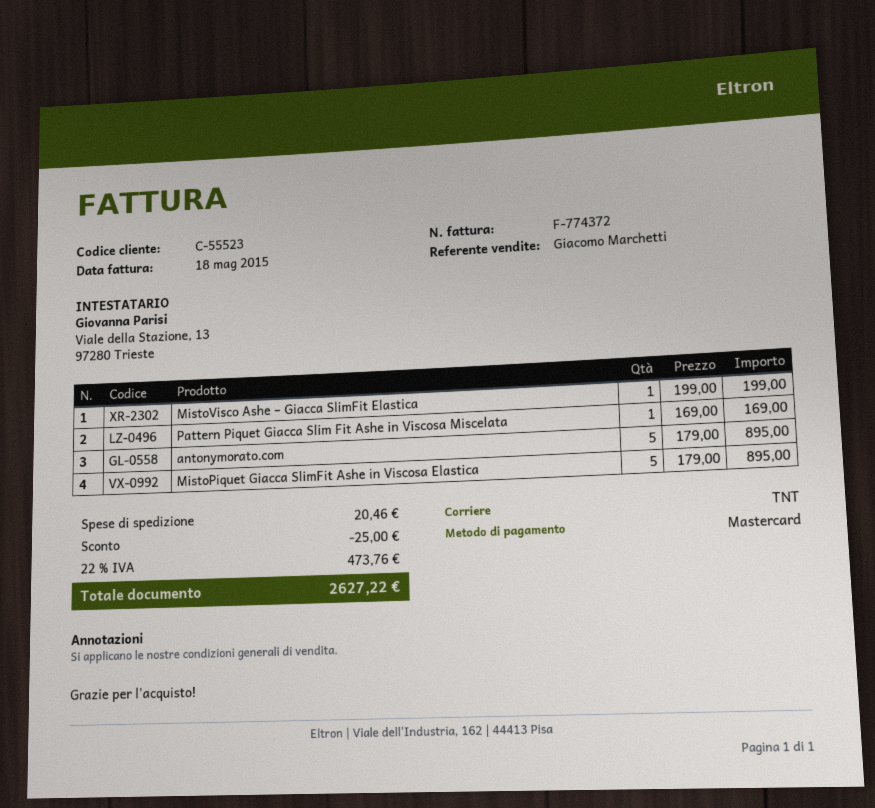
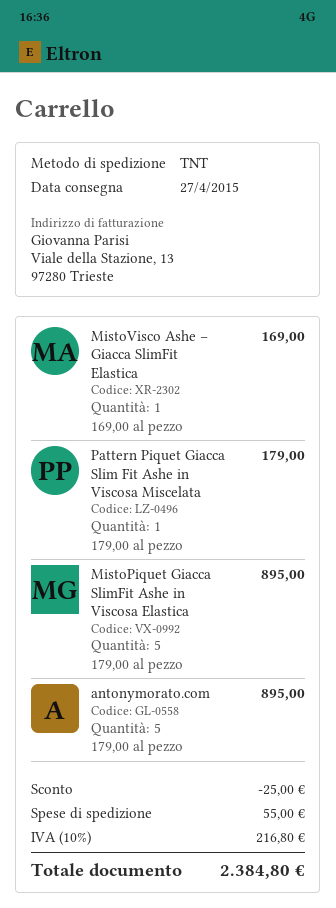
MistoVisco Ashe – Giacca SlimFit Elastica: 1 x 199.00 = 199.00 -> 1 x 169.00 = 169.00
Pattern Piquet Giacca Slim Fit Ashe in Viscosa Miscelata: 1 x 169.00 = 169.00 -> 1 x 179.00 = 179.00
shipping: 20.46 -> 55.00
tax: 22% = 473.76 -> 10% = 216.80
total: 2627.22 -> 2384.80

